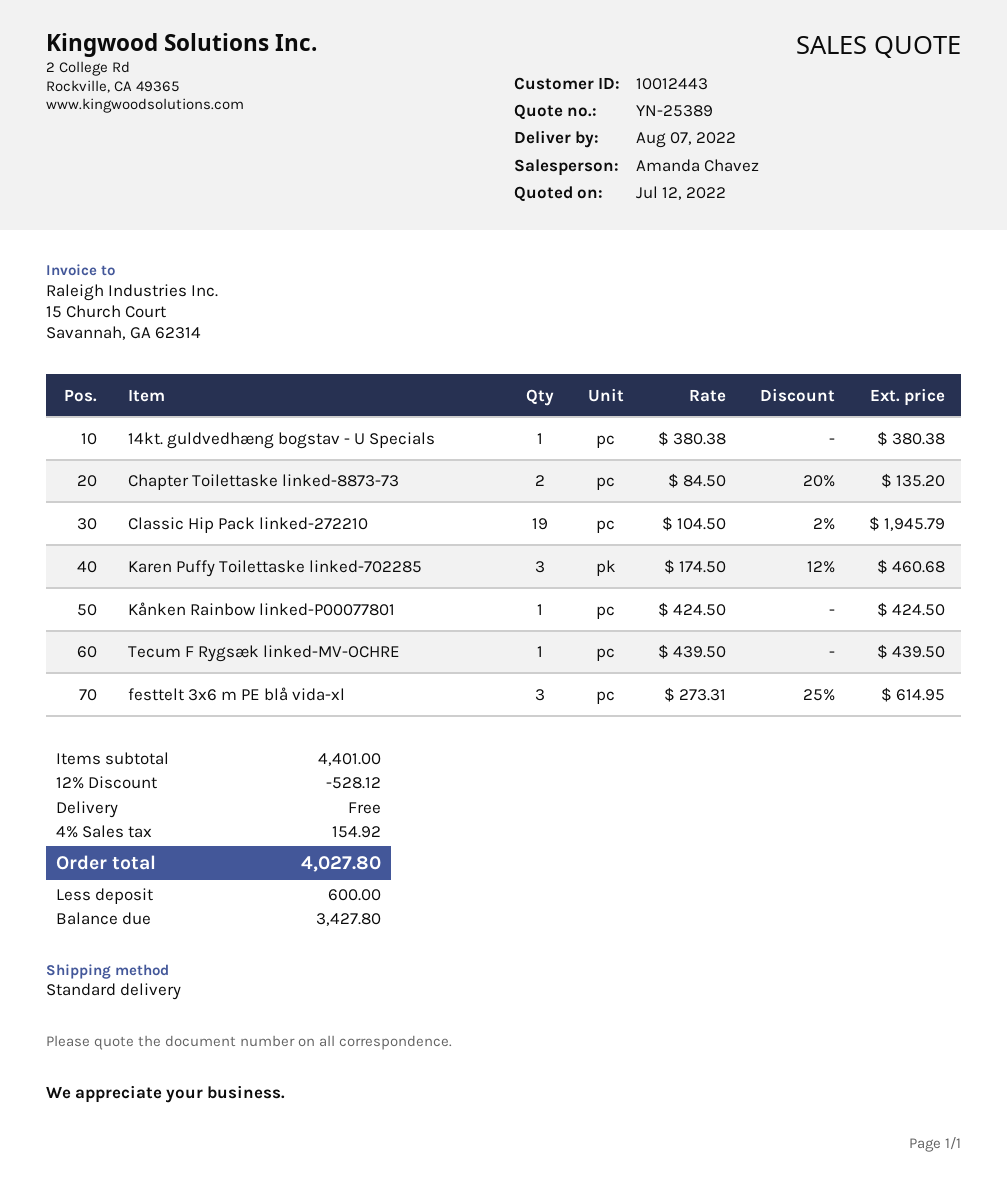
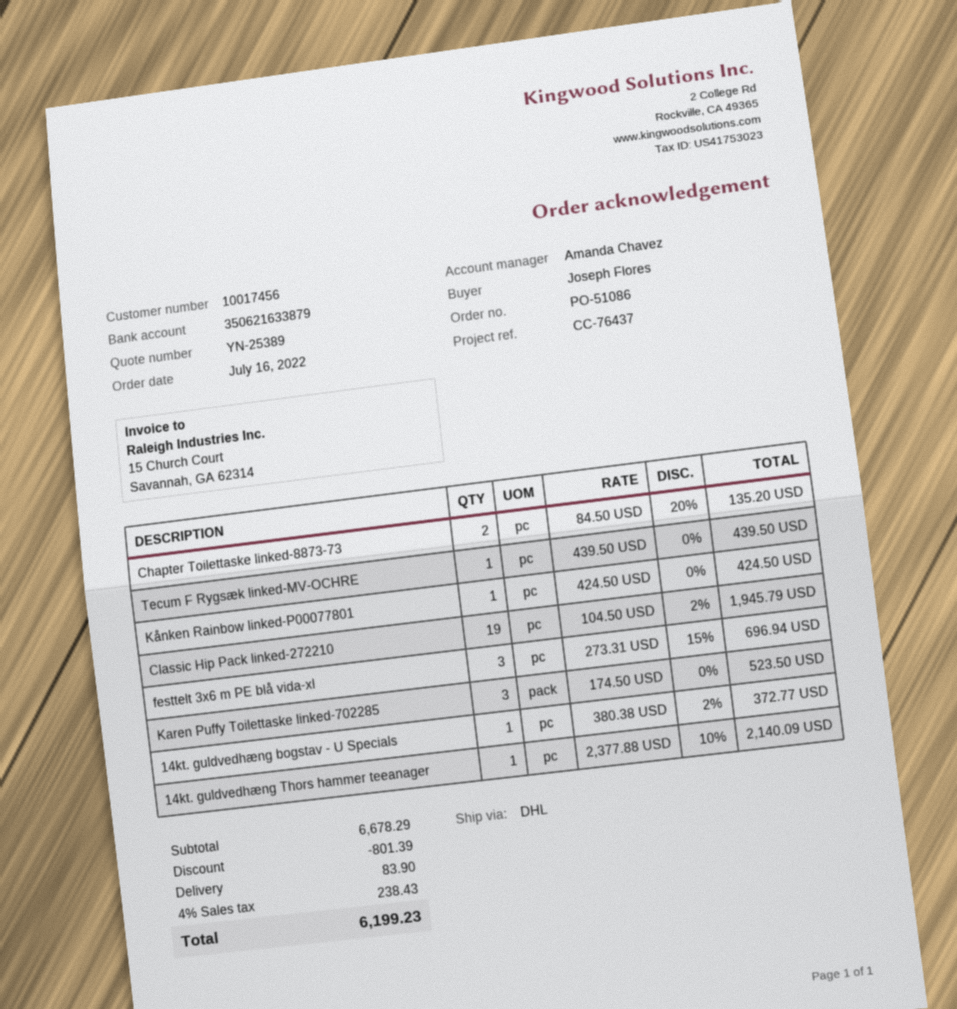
customer number: 10012443 -> 10017456
shipping method: standard -> DHL
14kt. guldvedhæng bogstav - U Specials: 1 x 380.38 = 380.38 -> 1 x 380.38 - 2% = 372.77
Karen Puffy Toilettaske linked-702285: 3 x 174.50 - 12% = 460.68 -> 3 x 174.50 = 523.50
festtelt 3x6 m PE blå vida-xl: 3 x 273.31 - 25% = 614.95 -> 3 x 273.31 - 15% = 696.94
14kt. guldvedhæng Thors hammer teeanager: none -> 1 x 2377.88 - 10% = 2140.09
subtotal: 4401.00 -> 6678.29
discount: 528.12 -> 801.39
shipping: 0.00 -> 83.90
tax: 4% = 154.92 -> 4% = 238.43
total: 4027.80 -> 6199.23

